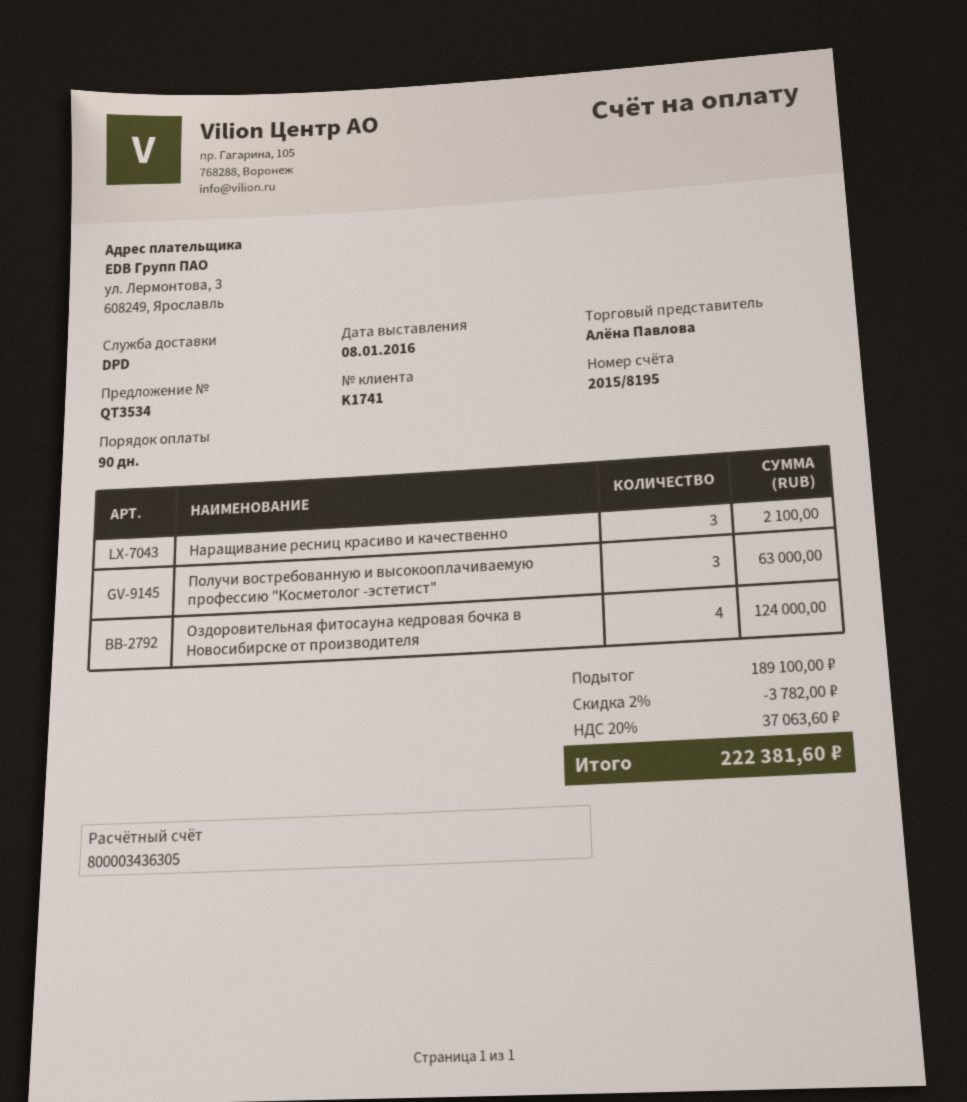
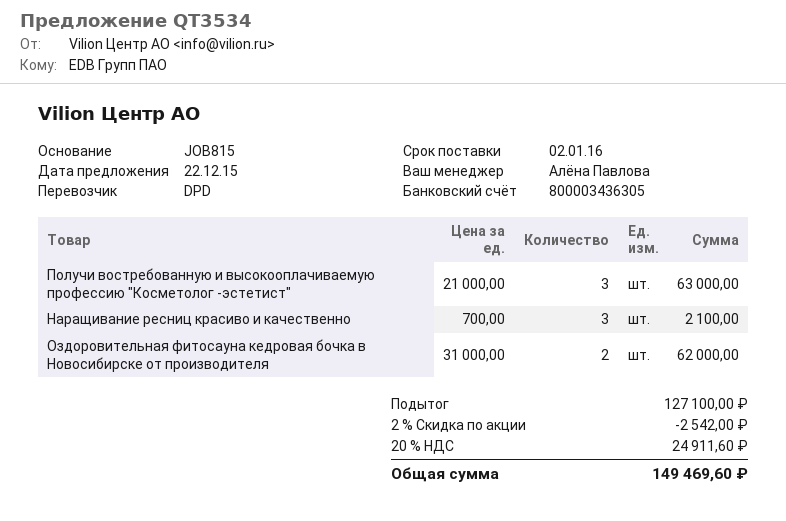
Оздоровительная фитосауна кедровая бочка в Новосибирске от производителя: 4 for 124000.00 -> 2 for 62000.00
subtotal: 189100.00 -> 127100.00
discount: 2% = 3782.00 -> 2% = 2542.00
tax: 20% = 37063.60 -> 20% = 24911.60
total: 222381.60 -> 149469.60

